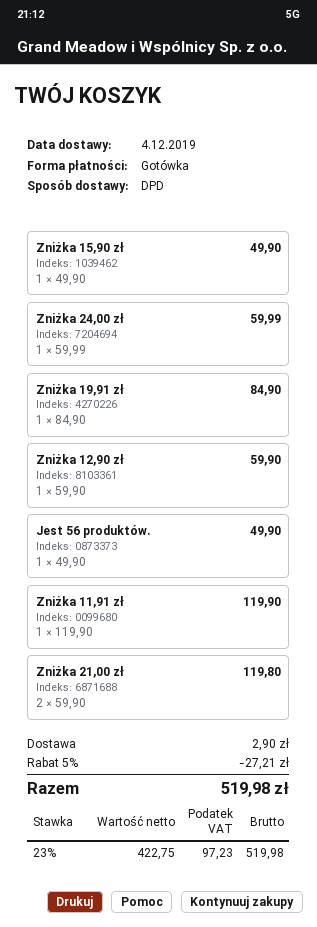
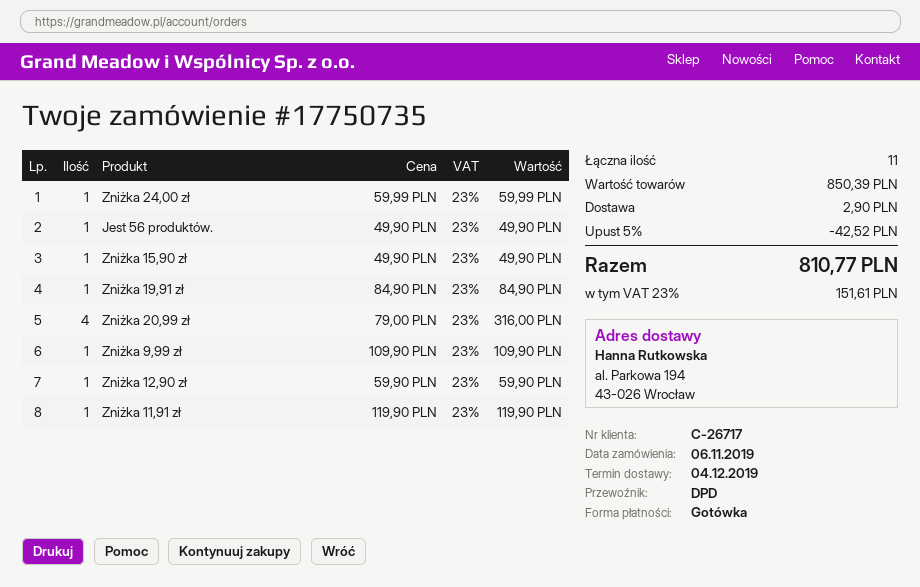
Zniżka 21,00 zł: 2 x 59.90 = 119.80 -> none
Zniżka 20,99 zł: none -> 4 x 79.00 = 316.00
Zniżka 9,99 zł: none -> 1 x 109.90 = 109.90
discount: 5% = 27.21 -> 5% = 42.52
tax: 23% = 97.23 -> 23% = 151.61
total: 519.98 -> 810.77

